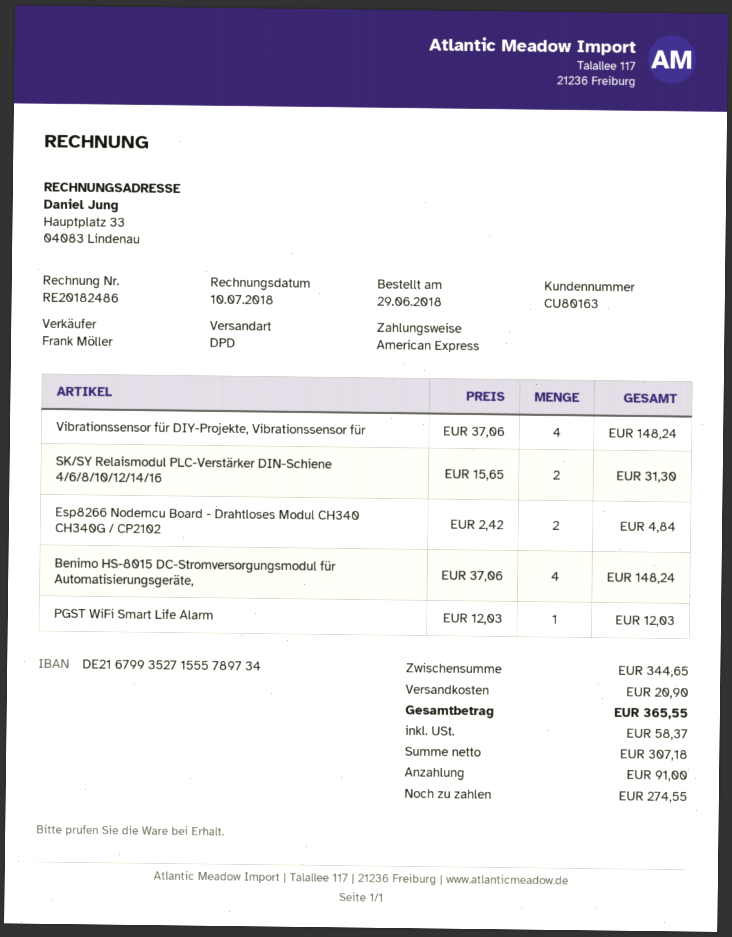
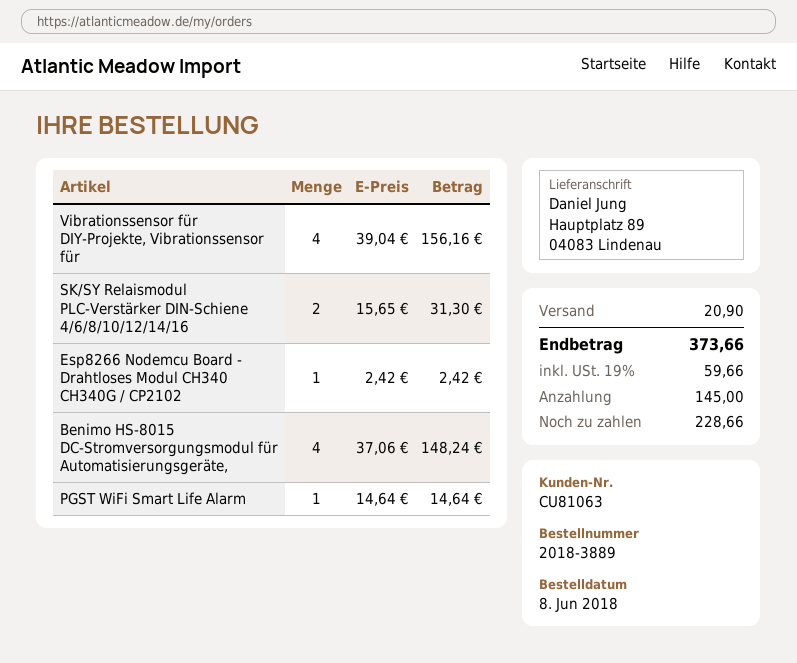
order date: 2018-06-29 -> 2018-06-08
customer number: CU80163 -> CU81063
Vibrationssensor für DIY-Projekte, Vibrationssensor für: 4 x 37.06 = 148.24 -> 4 x 39.04 = 156.16
Esp8266 Nodemcu Board - Drahtloses Modul CH340 CH340G / CP2102: 2 x 2.42 = 4.84 -> 1 x 2.42 = 2.42
PGST WiFi Smart Life Alarm: 1 x 12.03 = 12.03 -> 1 x 14.64 = 14.64
tax: 58.37 -> 59.66
total: 365.55 -> 373.66
deposit: 91.00 -> 145.00
balance: 274.55 -> 228.66

